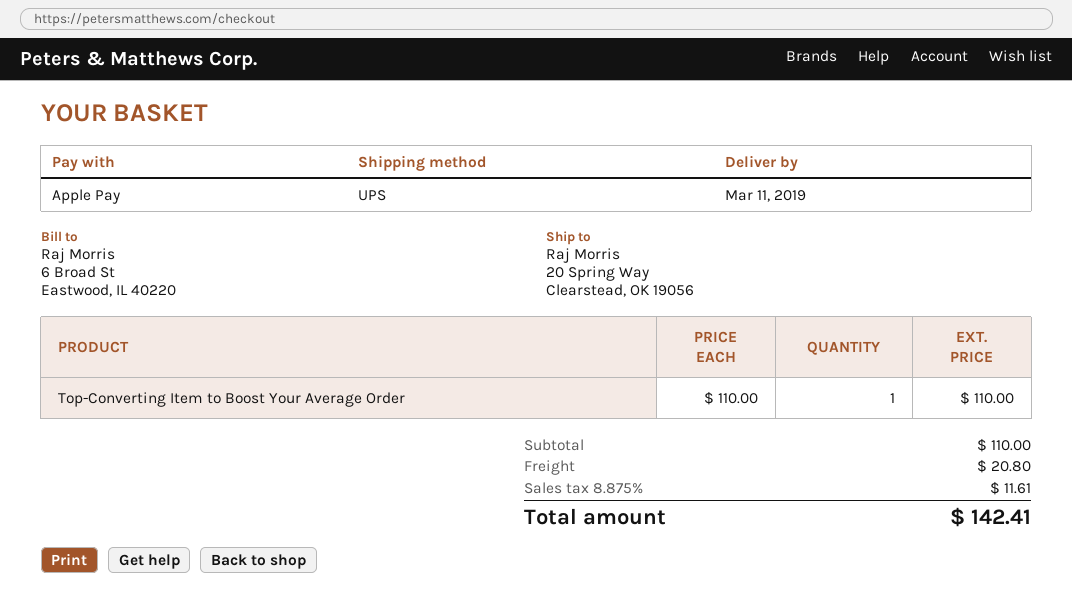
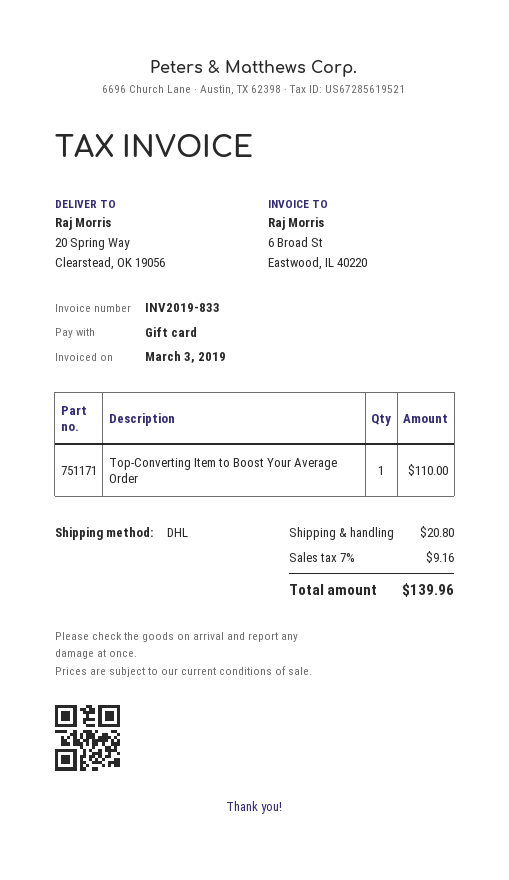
payment method: Apple Pay -> gift card
shipping method: UPS -> DHL
tax: 8.875% = 11.61 -> 7% = 9.16
total: 142.41 -> 139.96

